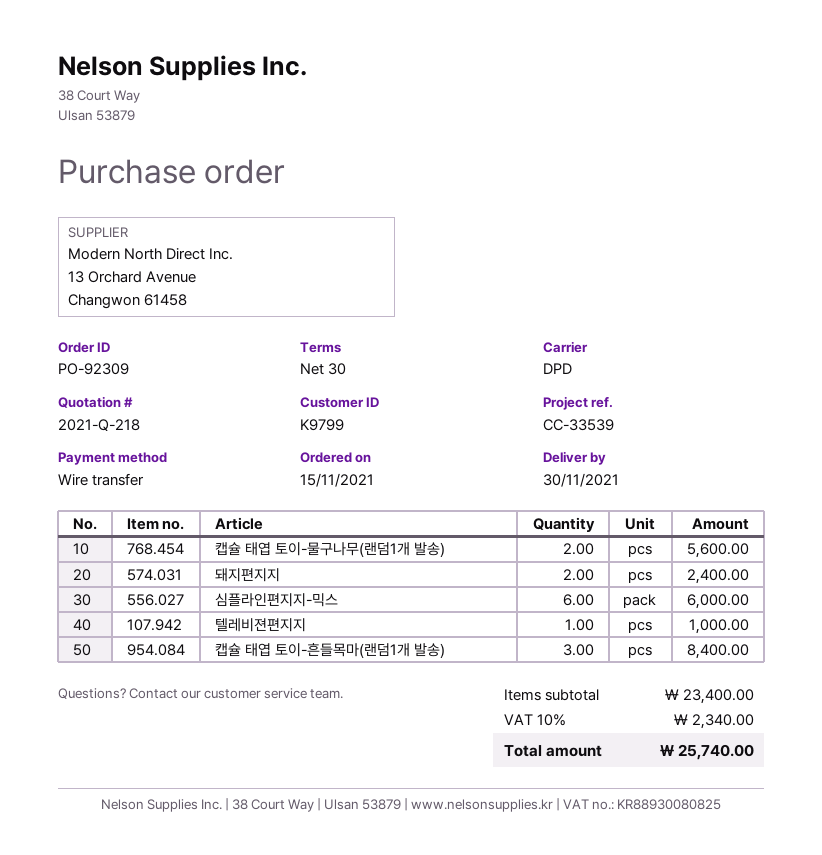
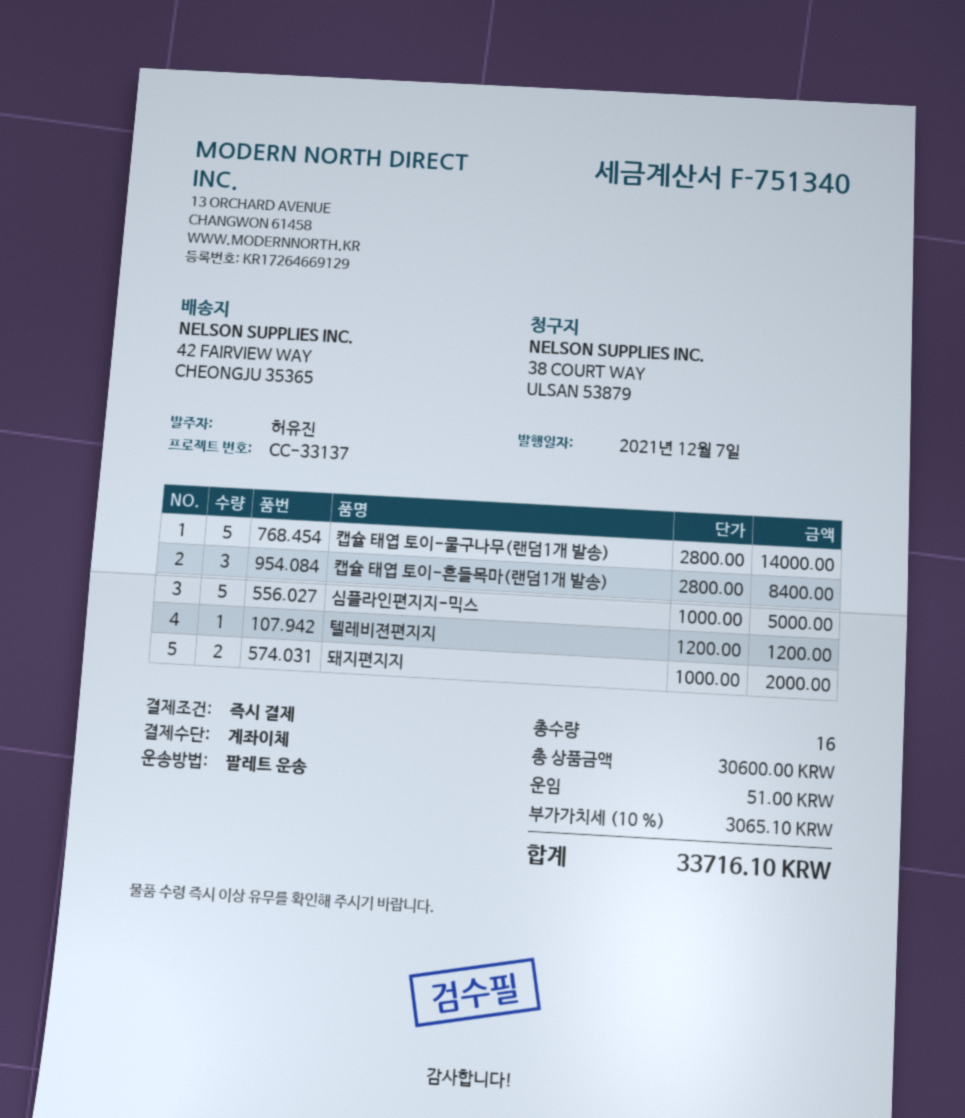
payment terms: 30 days -> on receipt
reference: CC-33539 -> CC-33137
shipping method: DPD -> pallet freight
캡슐 태엽 토이-물구나무(랜덤1개 발송): 2 for 5600.00 -> 5 for 14000.00
돼지편지지: 2 for 2400.00 -> 2 for 2000.00
심플라인편지지-믹스: 6 for 6000.00 -> 5 for 5000.00
텔레비젼편지지: 1 for 1000.00 -> 1 for 1200.00
subtotal: 23400.00 -> 30600.00
shipping: none -> 51.00
tax: 10% = 2340.00 -> 10% = 3065.10
total: 25740.00 -> 33716.10

